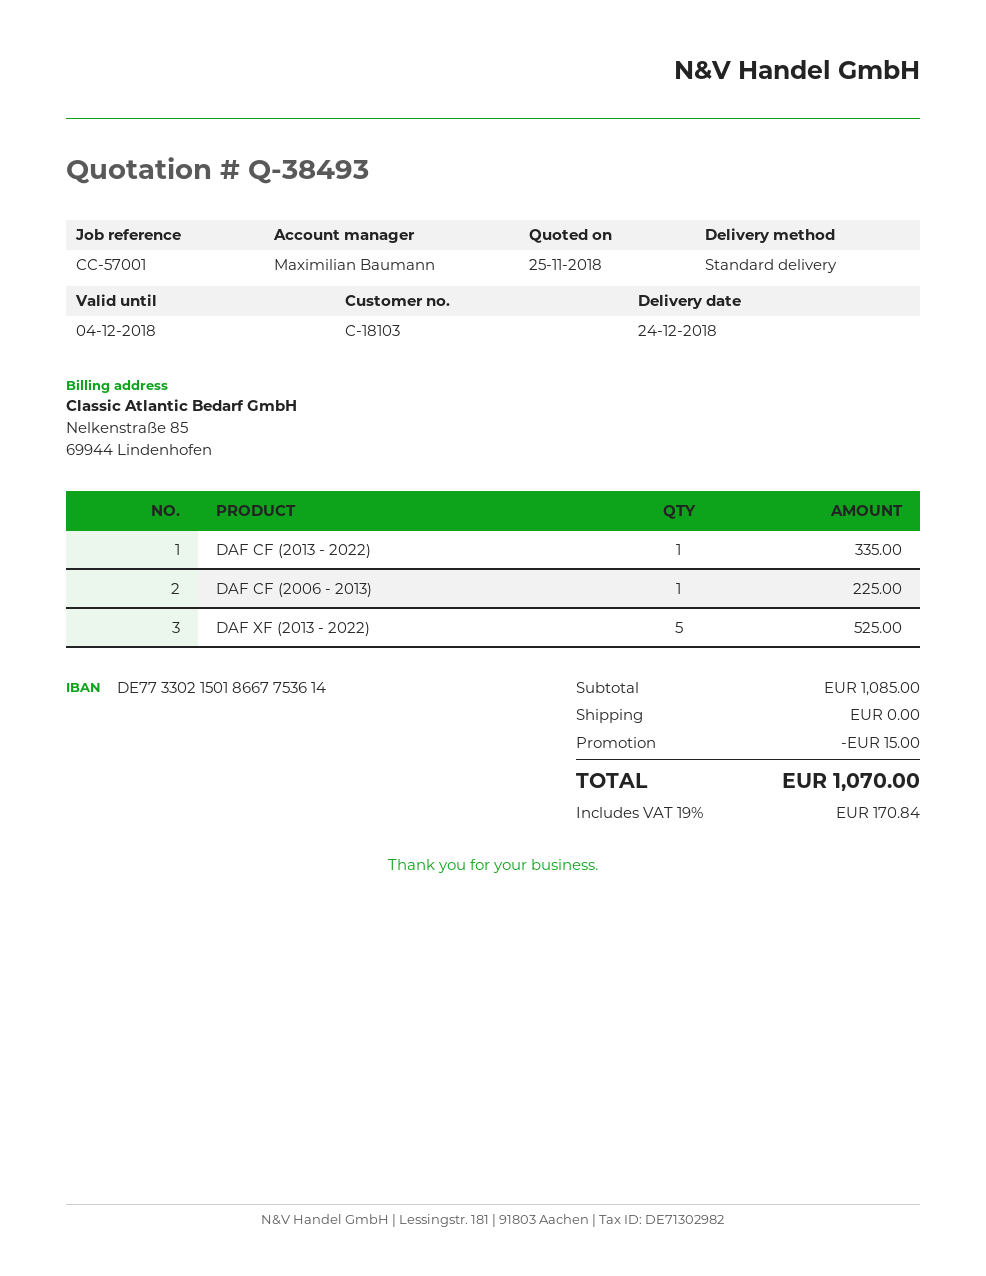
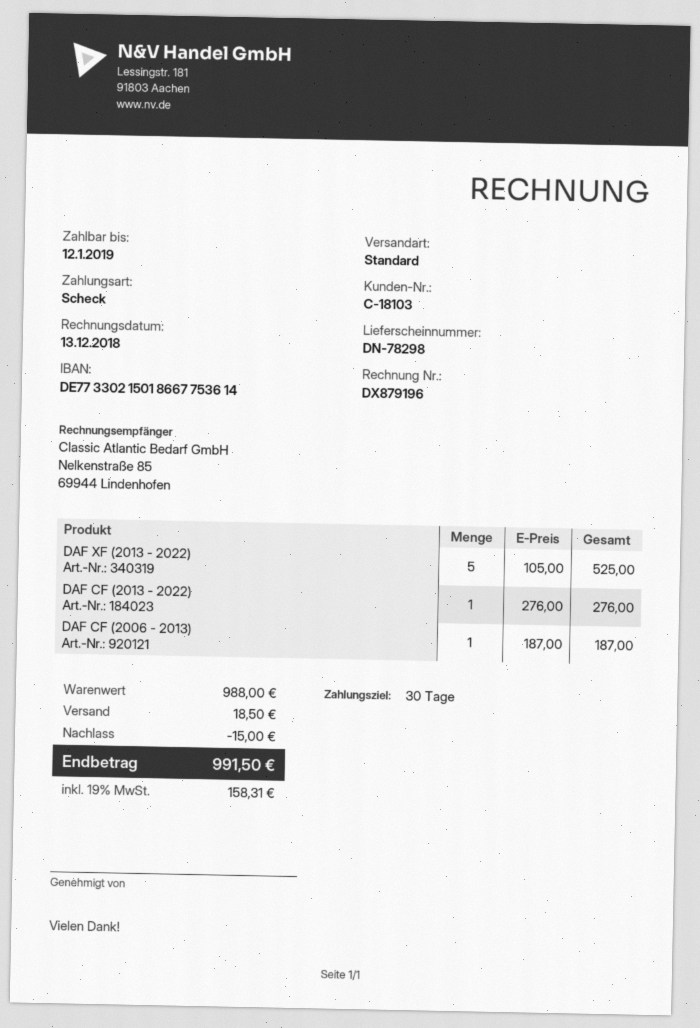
DAF CF (2013 - 2022): 1 for 335.00 -> 1 for 276.00
DAF CF (2006 - 2013): 1 for 225.00 -> 1 for 187.00
subtotal: 1085.00 -> 988.00
shipping: 0.00 -> 18.50
tax: 19% = 170.84 -> 19% = 158.31
total: 1070.00 -> 991.50

